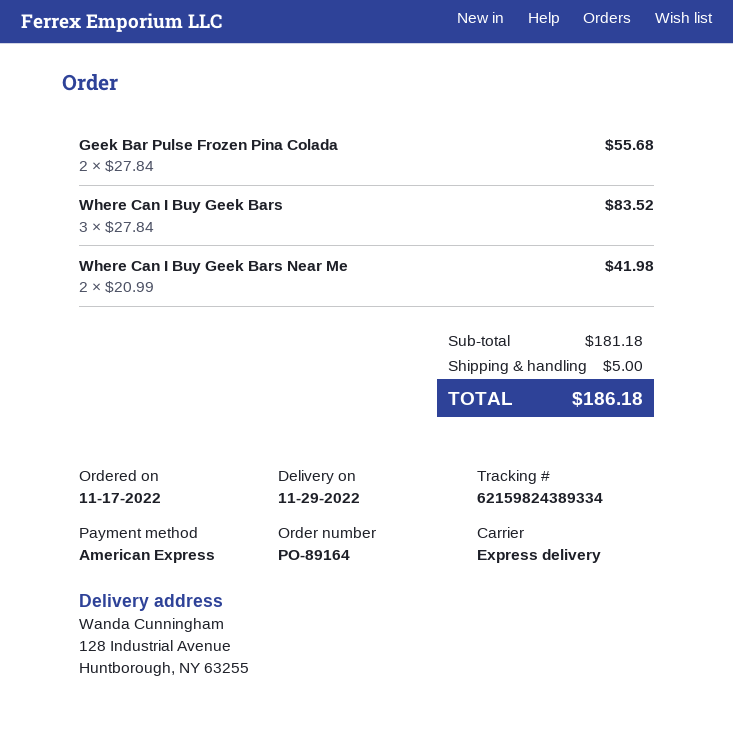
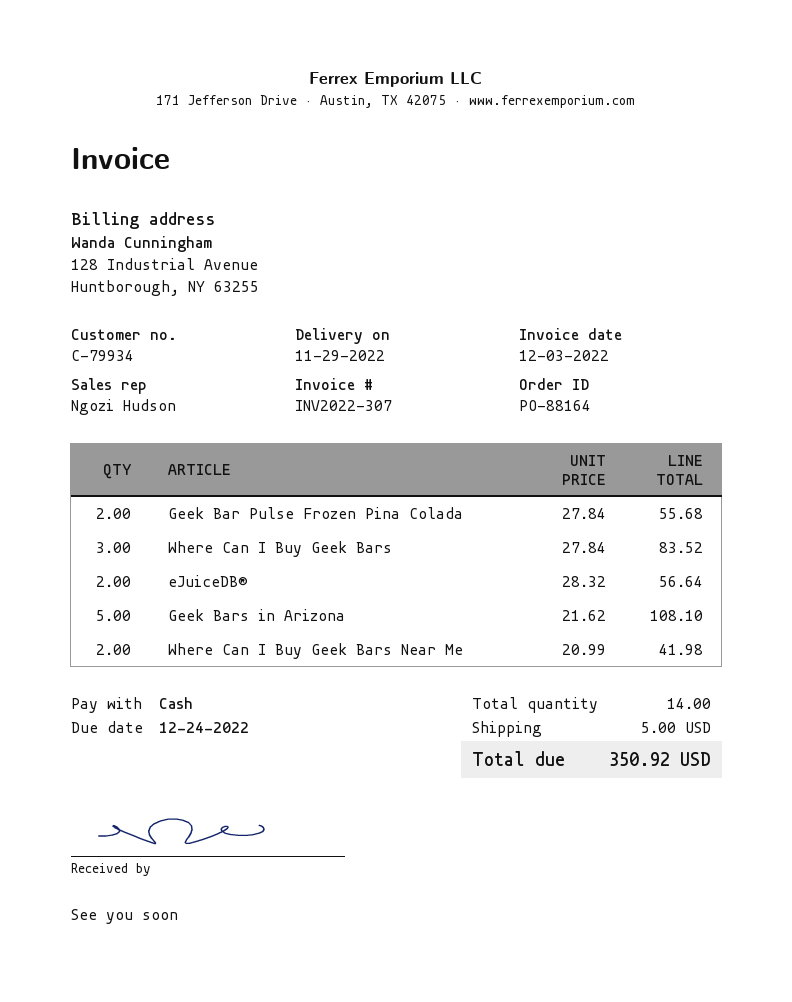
order number: PO-89164 -> PO-88164
payment method: American Express -> cash
eJuiceDB®: none -> 2 x 28.32 = 56.64
Geek Bars in Arizona: none -> 5 x 21.62 = 108.10
total: 186.18 -> 350.92

